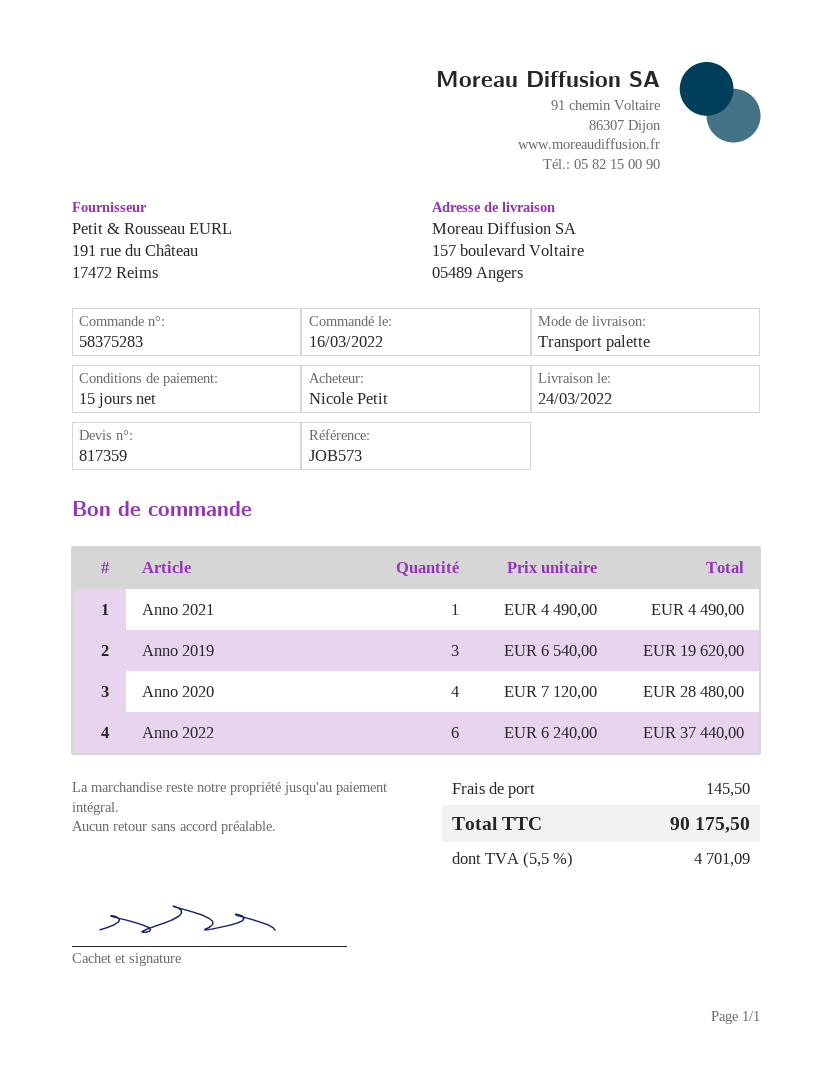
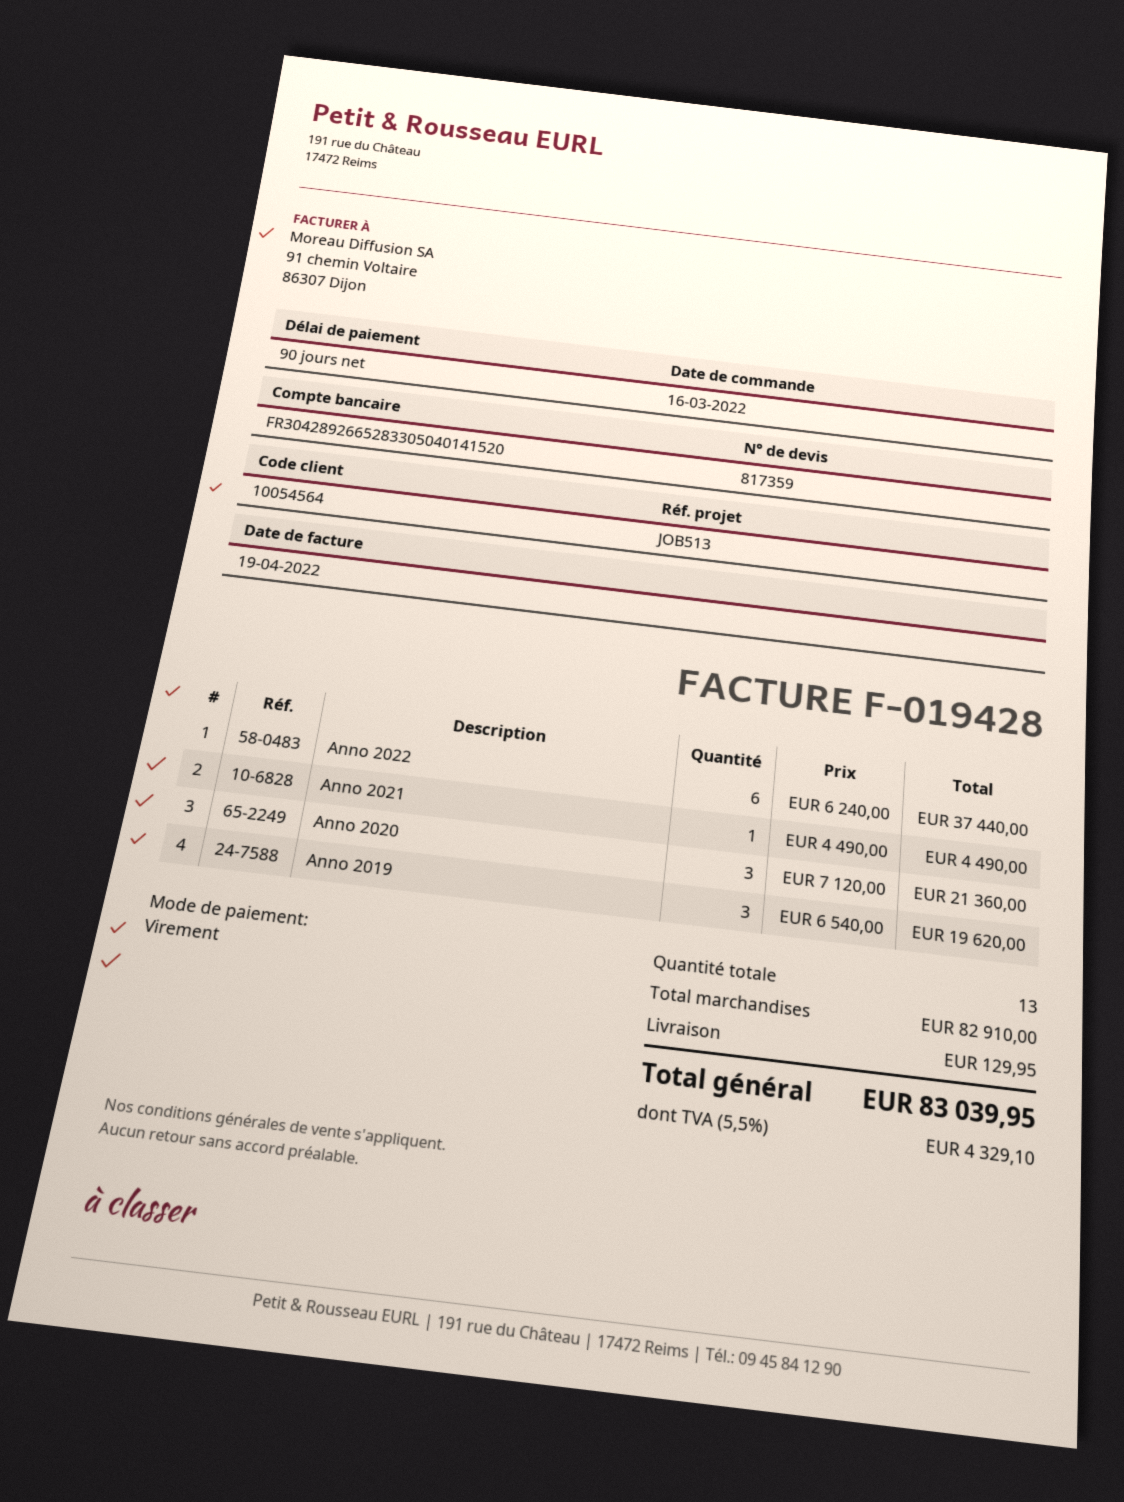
payment terms: 15 days -> 90 days
reference: JOB573 -> JOB513
Anno 2020: 4 x 7120.00 = 28480.00 -> 3 x 7120.00 = 21360.00
shipping: 145.50 -> 129.95
tax: 5.5% = 4701.09 -> 5.5% = 4329.10
total: 90175.50 -> 83039.95

